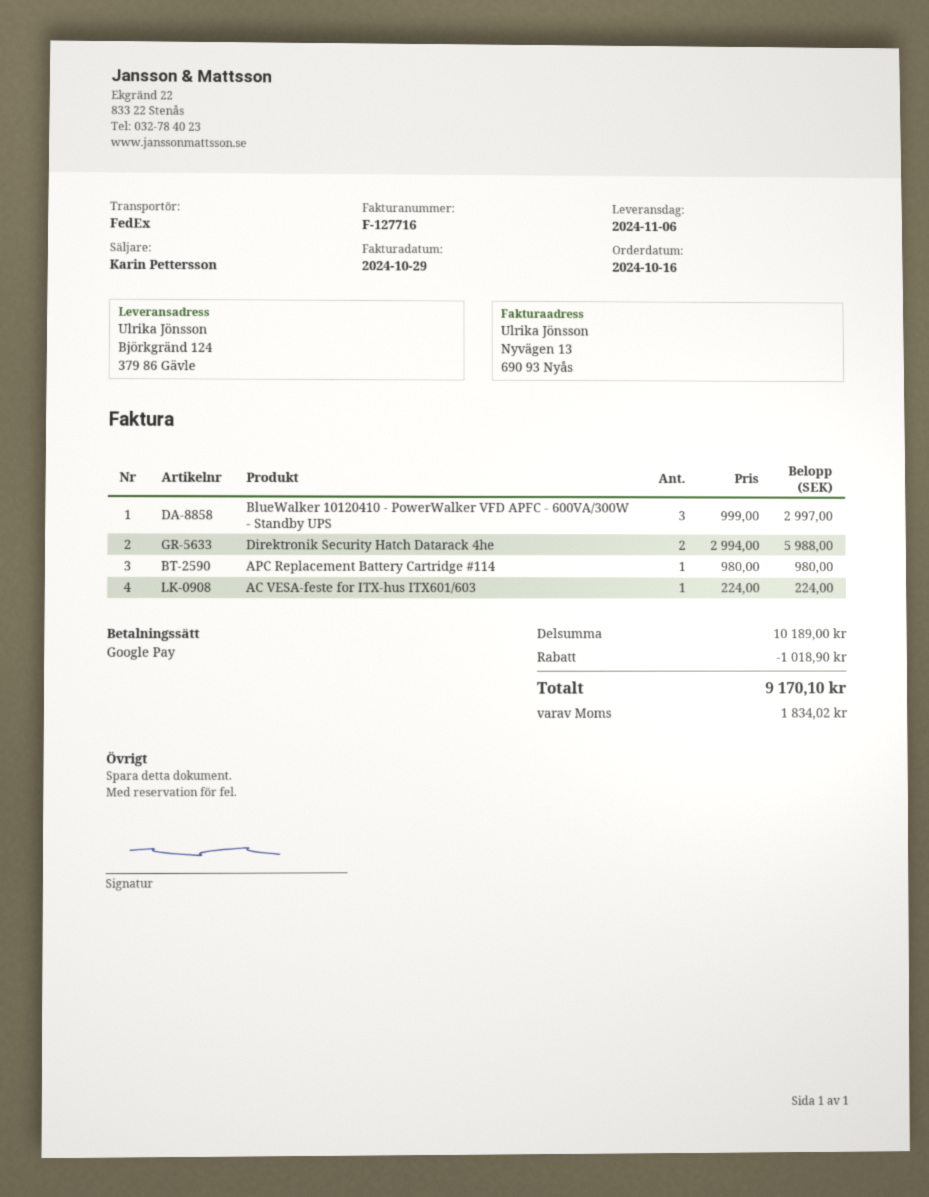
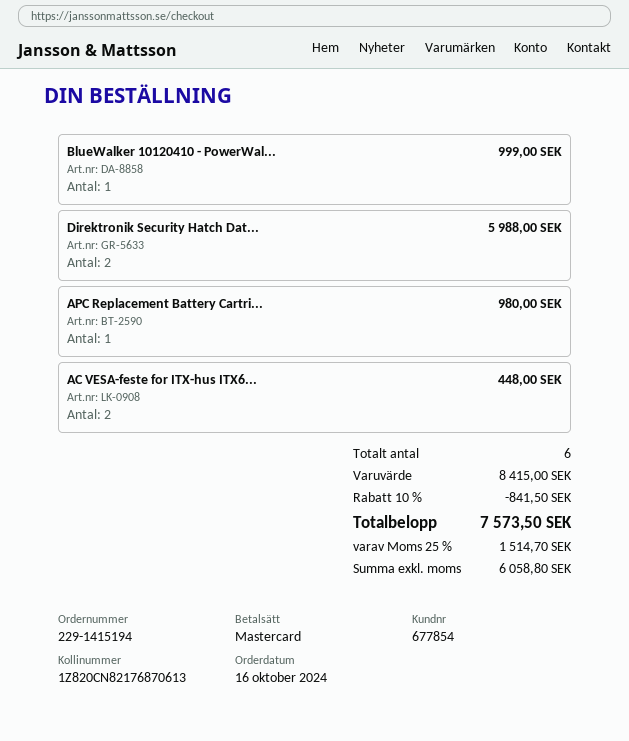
payment method: Google Pay -> Mastercard
BlueWalker 10120410 - PowerWalker VFD APFC - 600VA/300W - Standby UPS: 3 for 2997.00 -> 1 for 999.00
AC VESA-feste for ITX-hus ITX601/603: 1 for 224.00 -> 2 for 448.00
subtotal: 10189.00 -> 8415.00
discount: 1018.90 -> 841.50
tax: 1834.02 -> 1514.70
total: 9170.10 -> 7573.50

